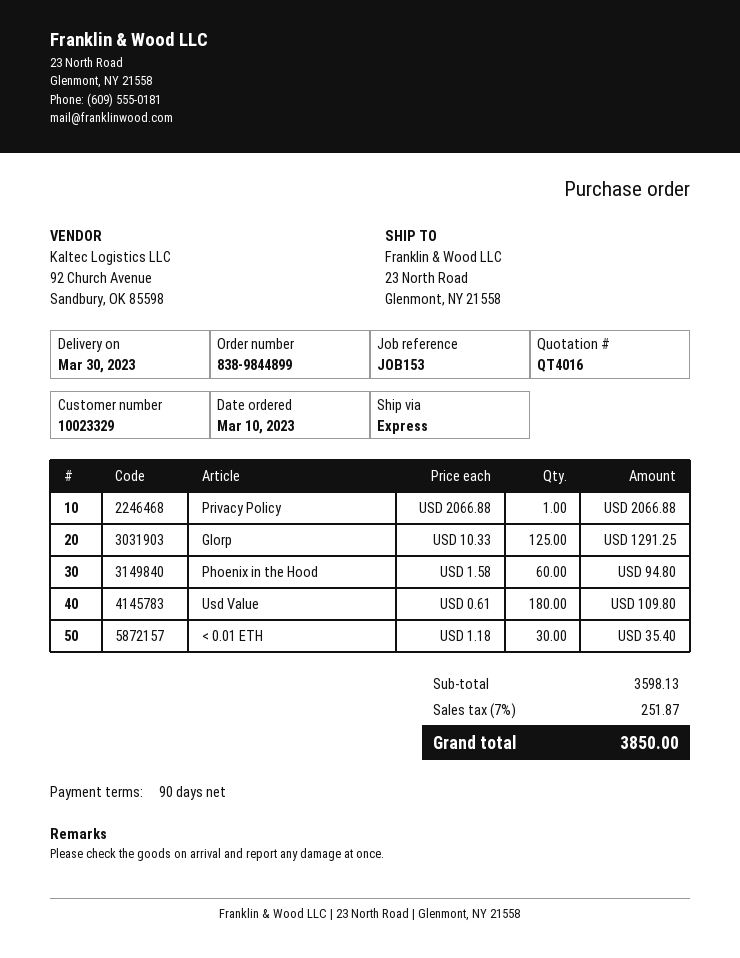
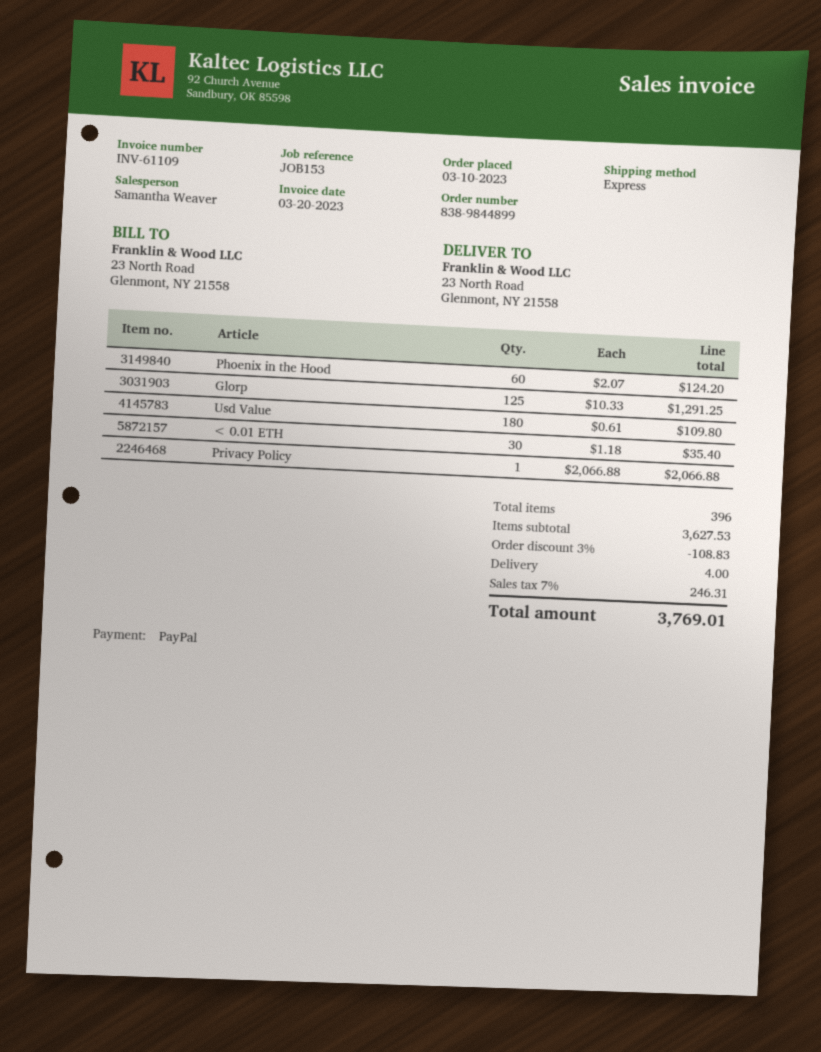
Phoenix in the Hood: 60 x 1.58 = 94.80 -> 60 x 2.07 = 124.20
subtotal: 3598.13 -> 3627.53
discount: none -> 3% = 108.83
shipping: none -> 4.00
tax: 7% = 251.87 -> 7% = 246.31
total: 3850.00 -> 3769.01

